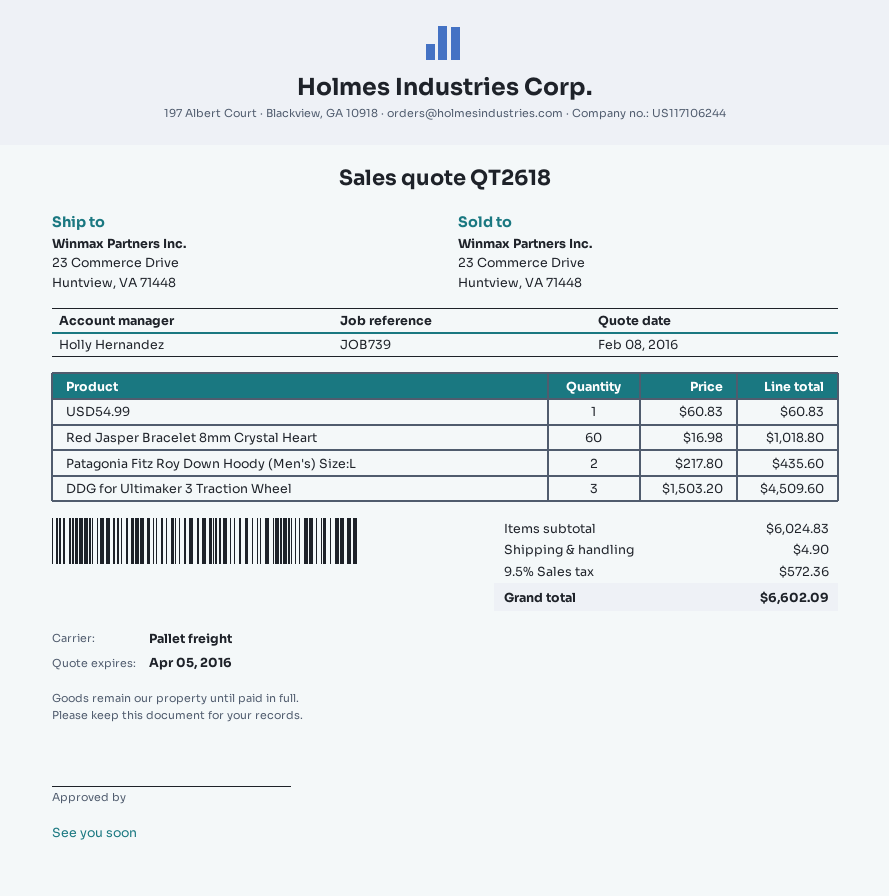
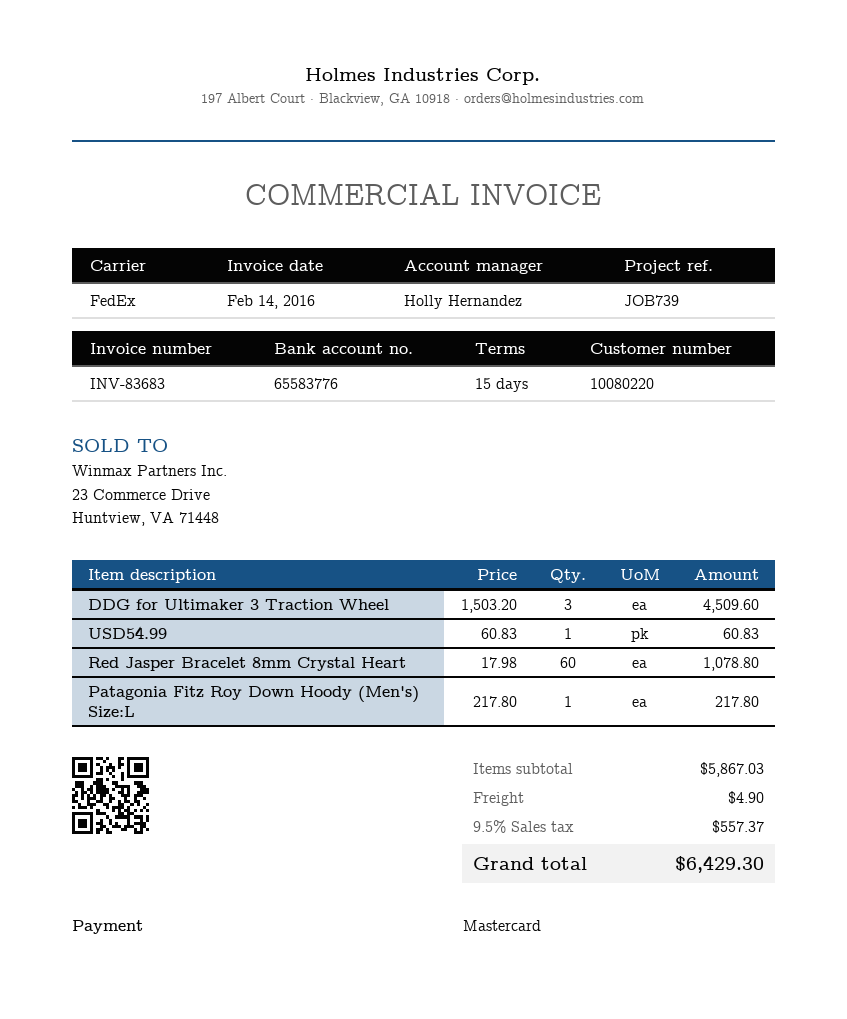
shipping method: pallet freight -> FedEx
Red Jasper Bracelet 8mm Crystal Heart: 60 x 16.98 = 1018.80 -> 60 x 17.98 = 1078.80
Patagonia Fitz Roy Down Hoody (Men's) Size:L: 2 x 217.80 = 435.60 -> 1 x 217.80 = 217.80
subtotal: 6024.83 -> 5867.03
tax: 9.5% = 572.36 -> 9.5% = 557.37
total: 6602.09 -> 6429.30

